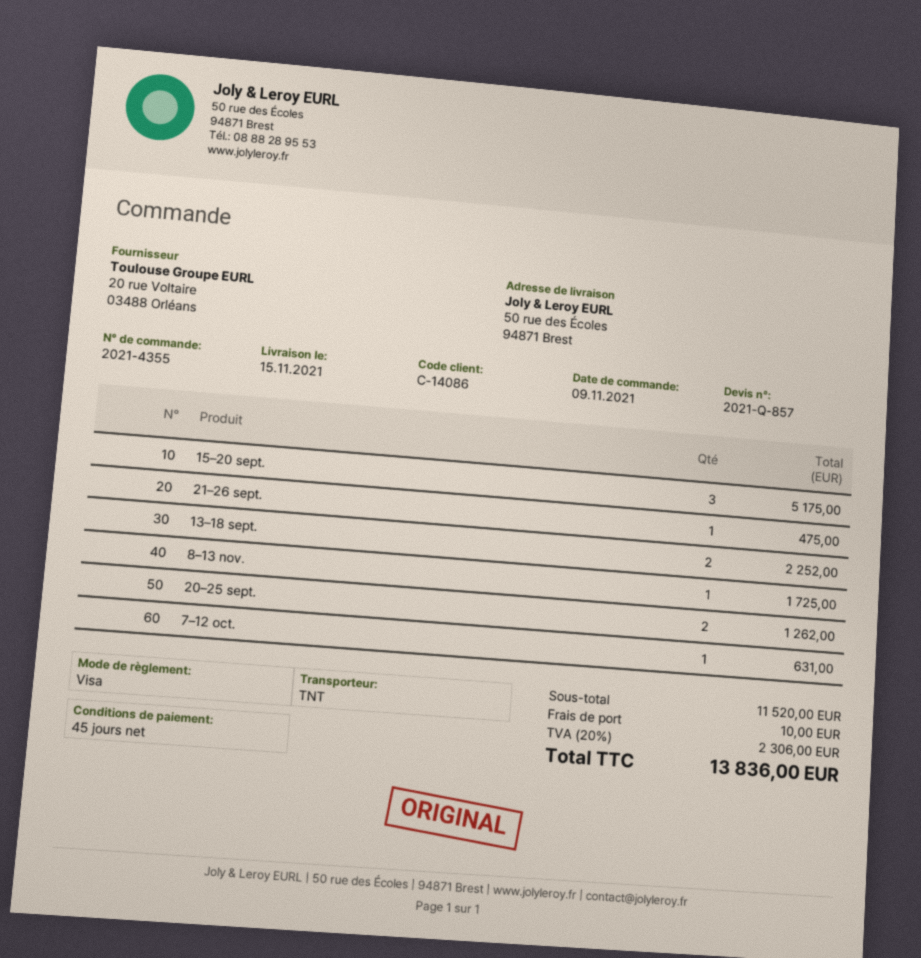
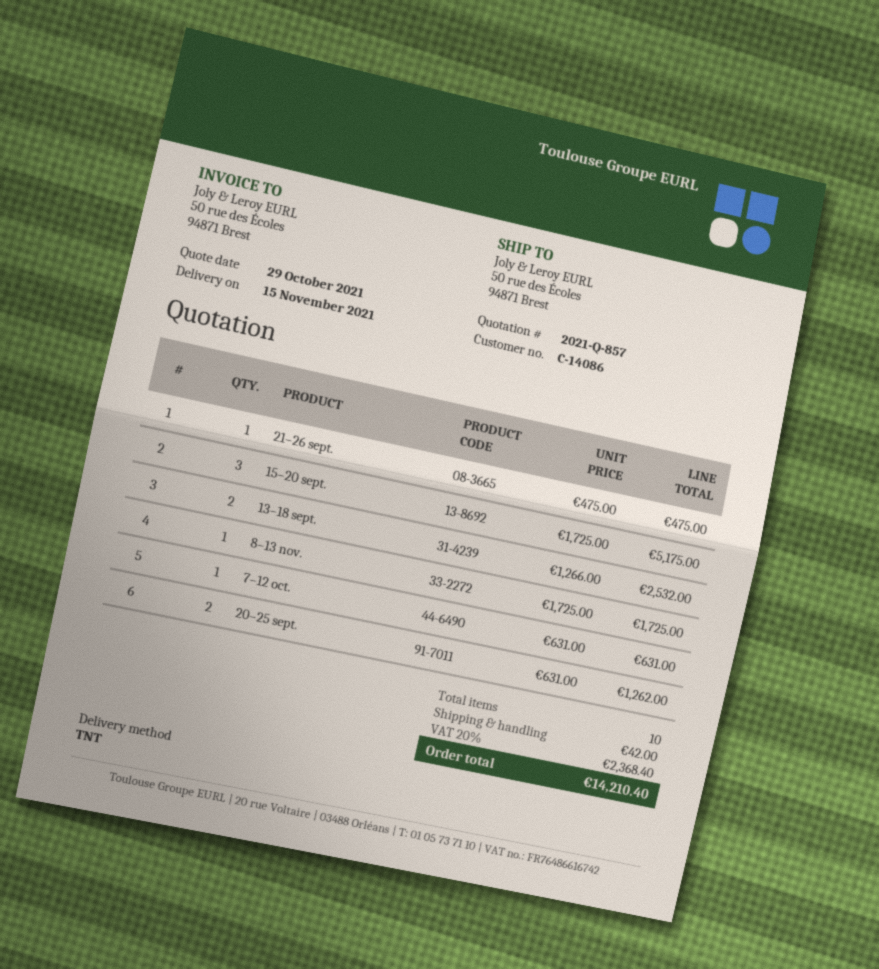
13–18 sept.: 2 for 2252.00 -> 2 for 2532.00
shipping: 10.00 -> 42.00
tax: 20% = 2306.00 -> 20% = 2368.40
total: 13836.00 -> 14210.40

